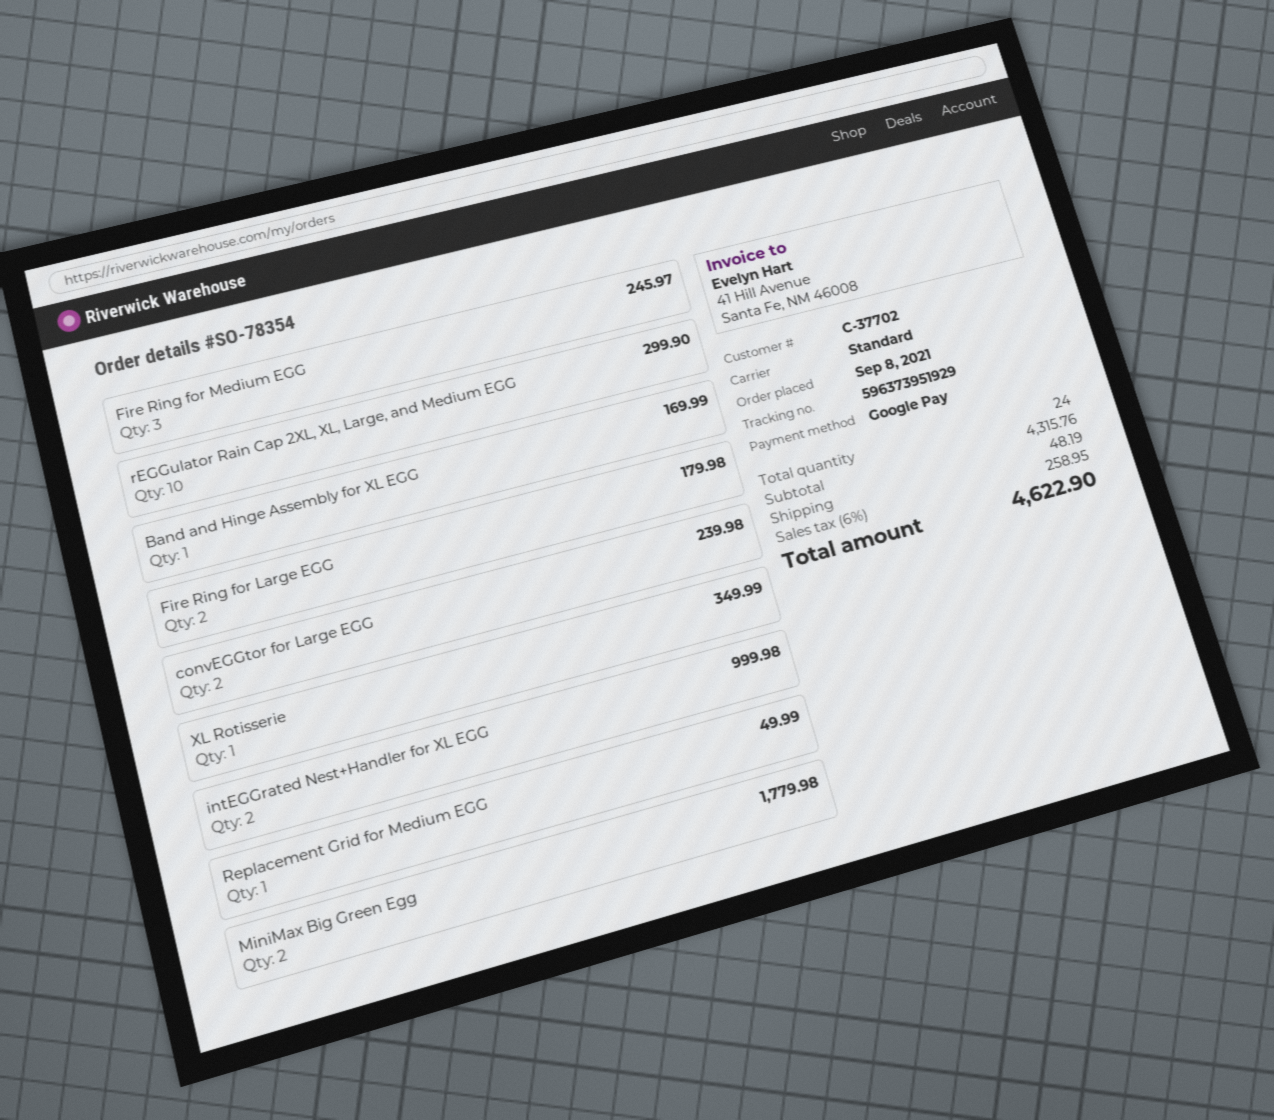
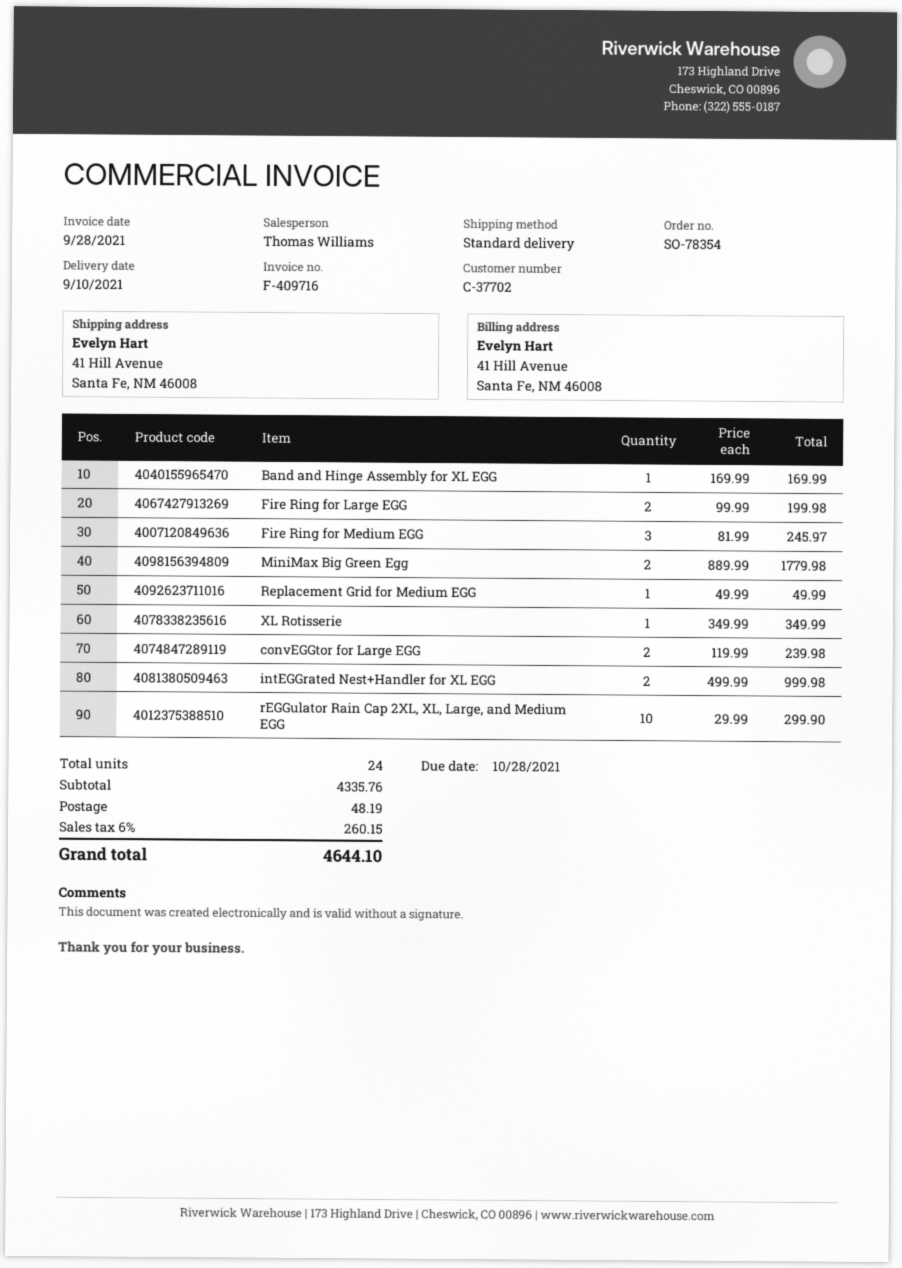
Fire Ring for Large EGG: 2 for 179.98 -> 2 for 199.98
subtotal: 4315.76 -> 4335.76
tax: 6% = 258.95 -> 6% = 260.15
total: 4622.90 -> 4644.10

